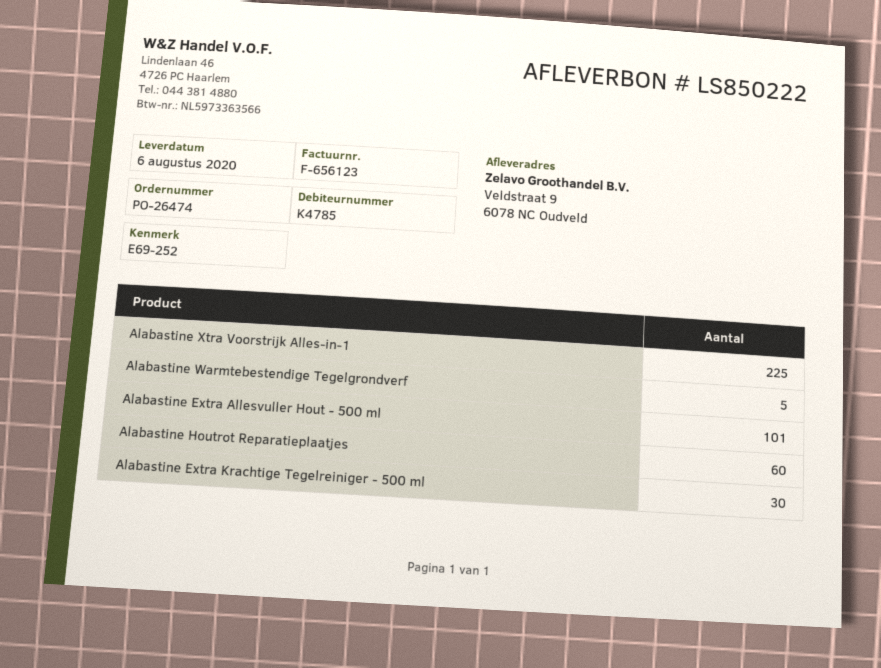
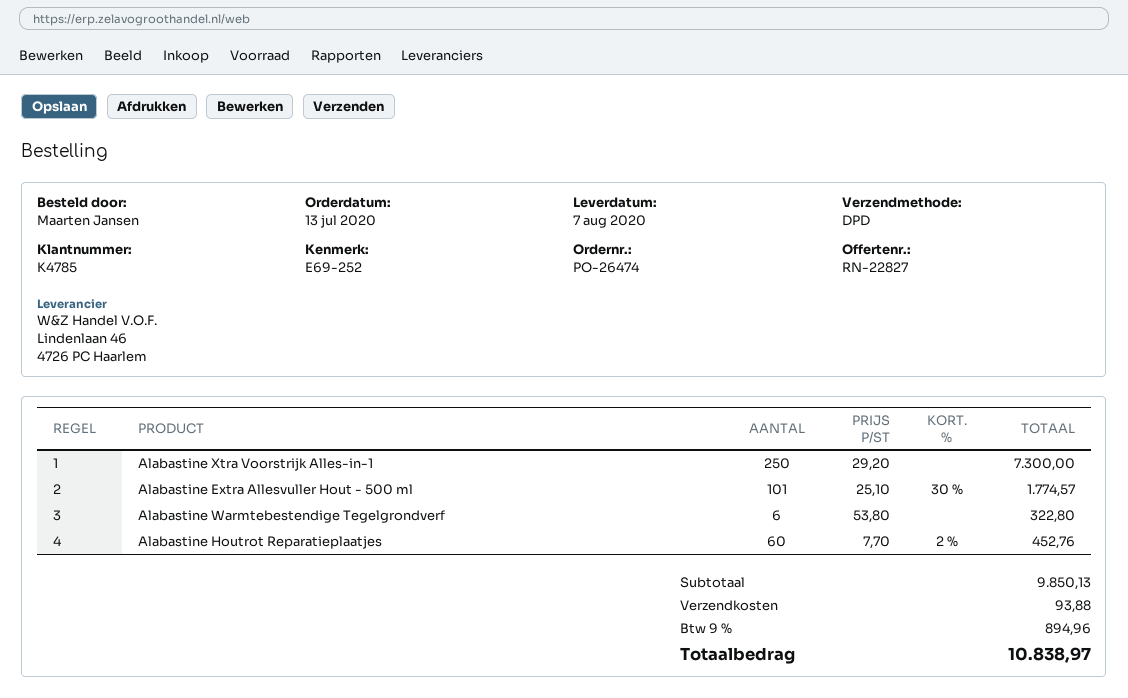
delivery date: 2020-08-06 -> 2020-08-07
Alabastine Xtra Voorstrijk Alles-in-1: 225 -> 250
Alabastine Warmtebestendige Tegelgrondverf: 5 -> 6
Alabastine Extra Krachtige Tegelreiniger - 500 ml: 30 -> none

